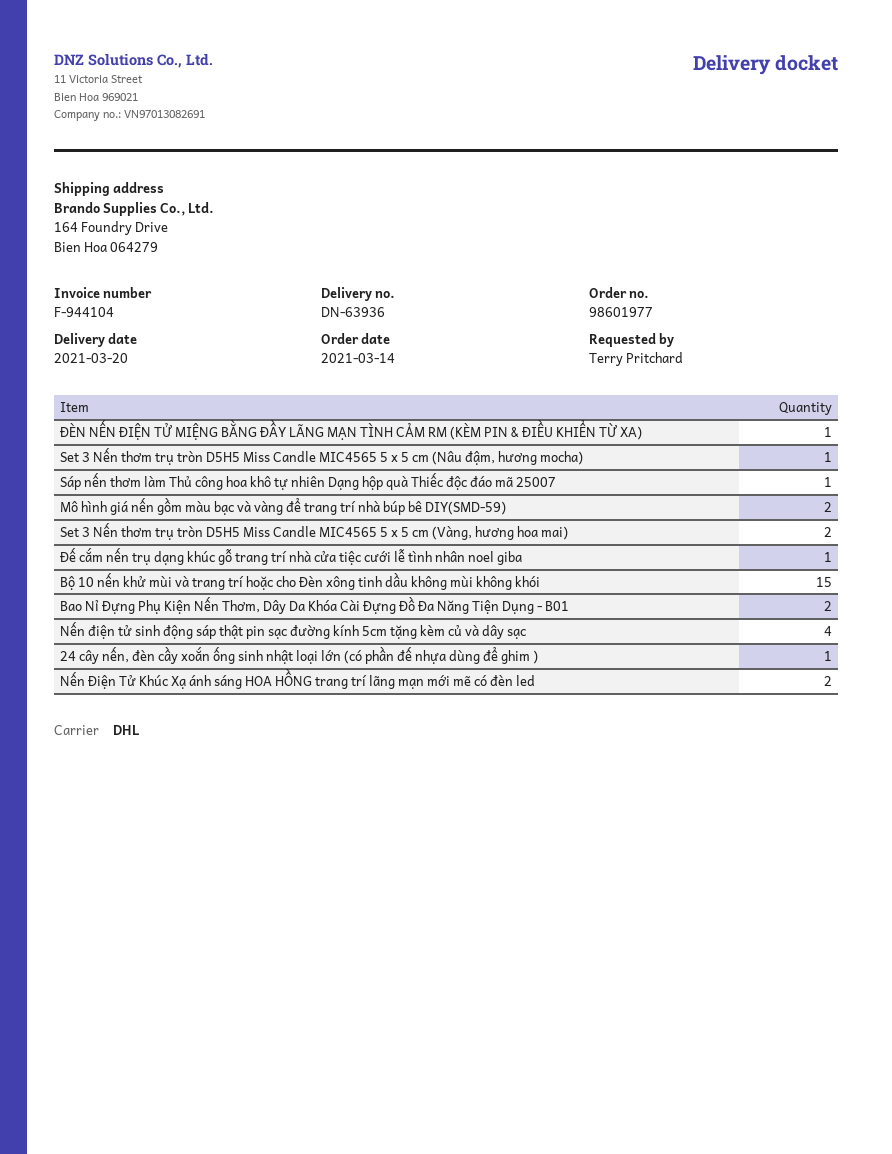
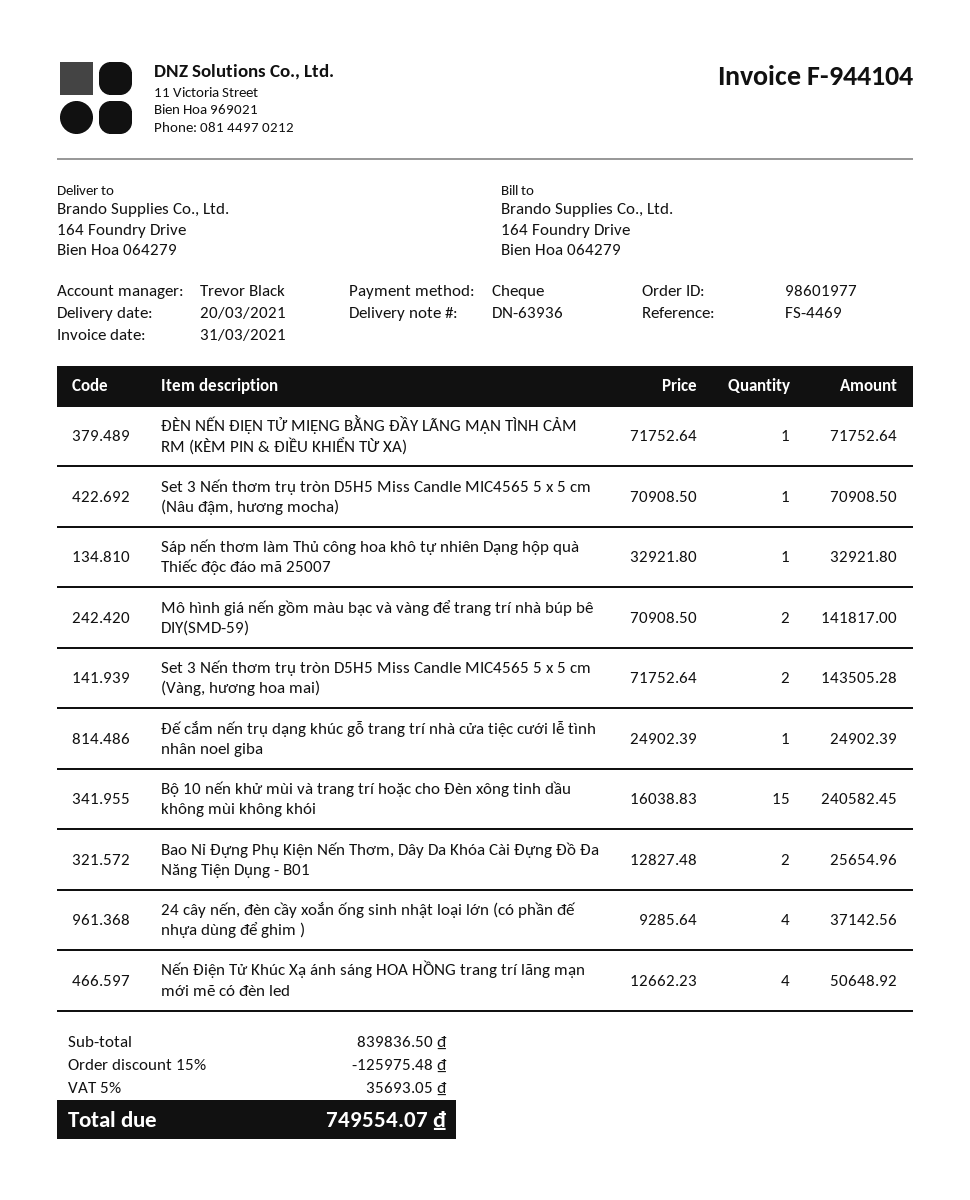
Nến điện tử sinh động sáp thật pin sạc đường kính 5cm tặng kèm củ và dây sạc: 4 -> none
24 cây nến, đèn cầy xoắn ống sinh nhật loại lớn (có phần đế nhựa dùng để ghim ): 1 -> 4
Nến Điện Tử Khúc Xạ ánh sáng HOA HỒNG trang trí lãng mạn mới mẽ có đèn led: 2 -> 4

